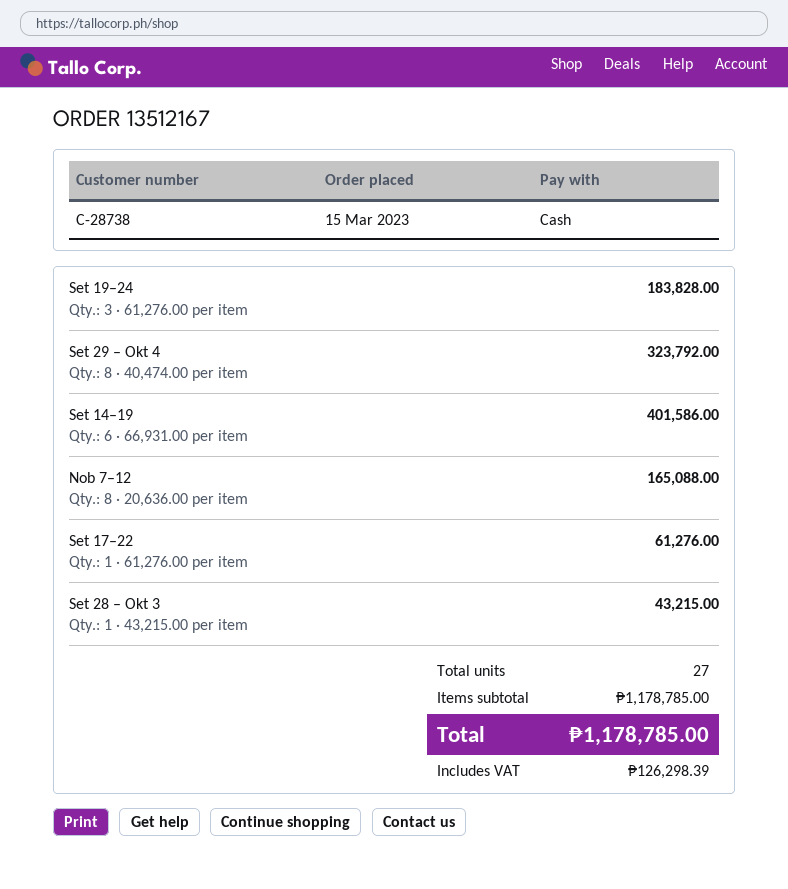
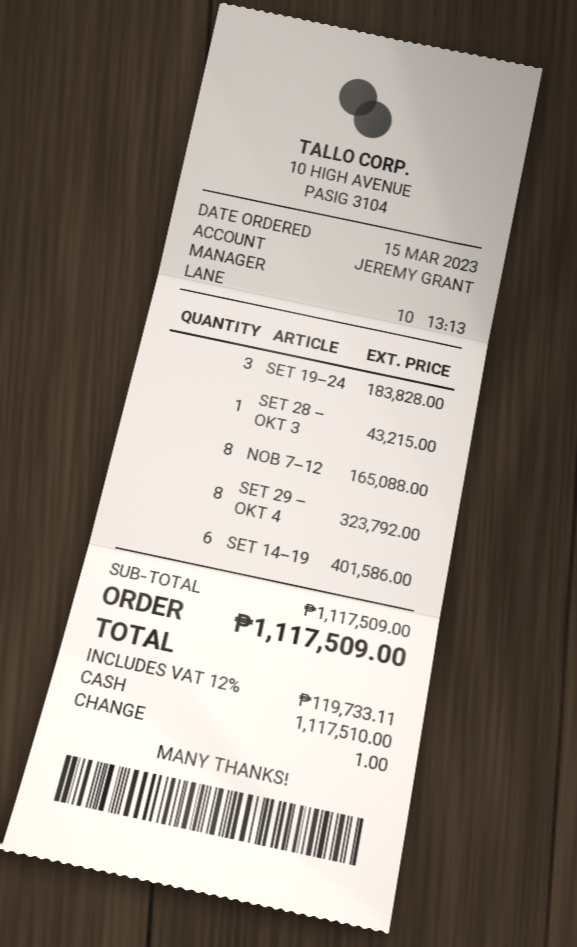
Set 17–22: 1 for 61276.00 -> none
subtotal: 1178785.00 -> 1117509.00
tax: 126298.39 -> 119733.11
total: 1178785.00 -> 1117509.00

